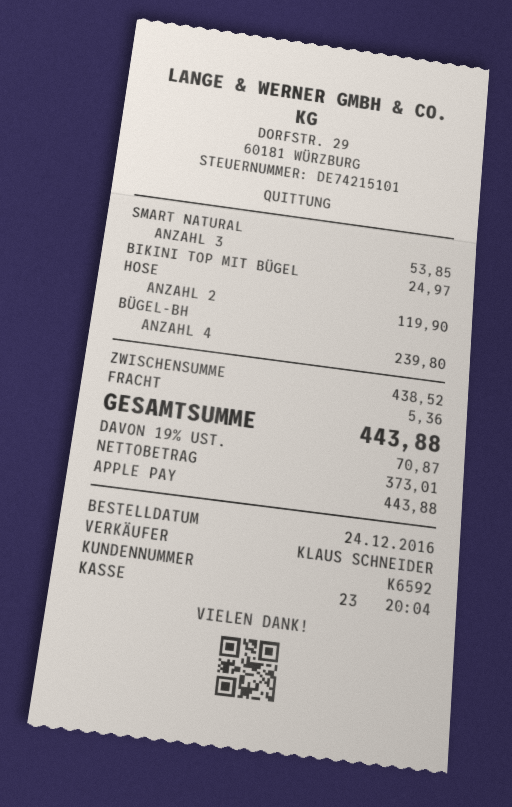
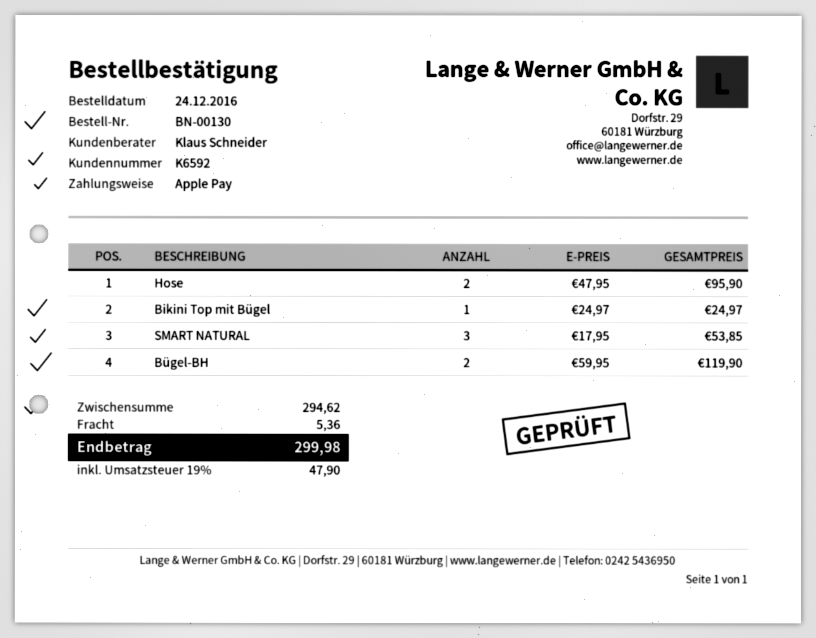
HOSE: 2 for 119.90 -> 2 for 95.90
BÜGEL-BH: 4 for 239.80 -> 2 for 119.90
subtotal: 438.52 -> 294.62
tax: 19% = 70.87 -> 19% = 47.90
total: 443.88 -> 299.98

